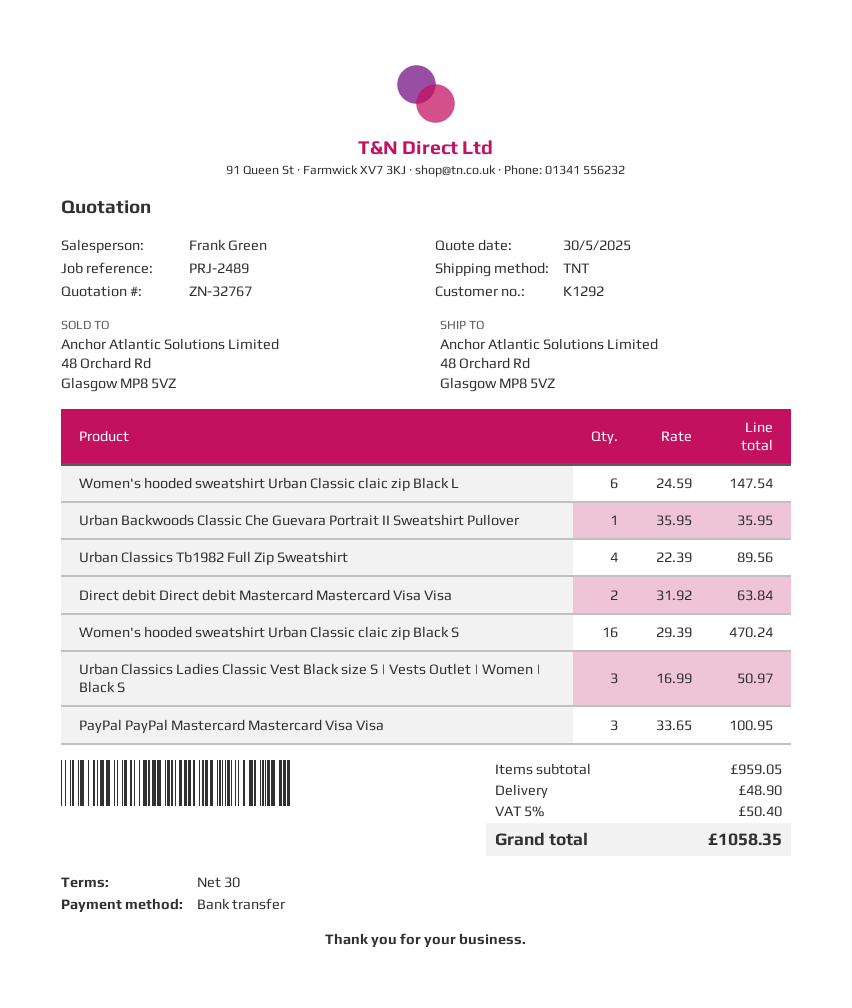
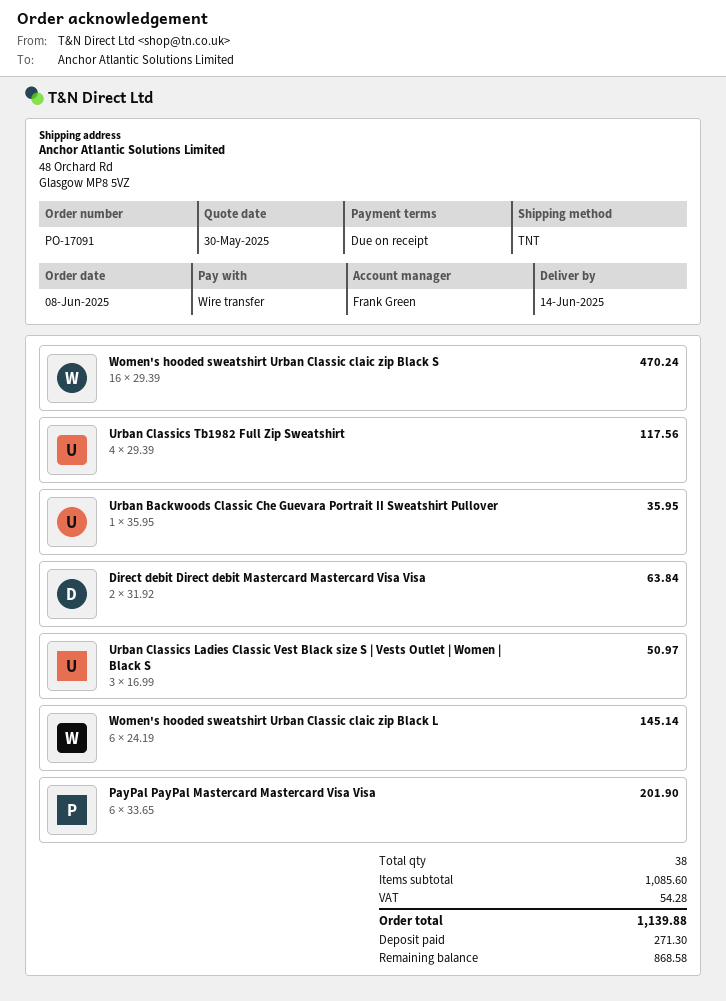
payment terms: 30 days -> on receipt
Women's hooded sweatshirt Urban Classic claic zip Black L: 6 x 24.59 = 147.54 -> 6 x 24.19 = 145.14
Urban Classics Tb1982 Full Zip Sweatshirt: 4 x 22.39 = 89.56 -> 4 x 29.39 = 117.56
PayPal PayPal Mastercard Mastercard Visa Visa: 3 x 33.65 = 100.95 -> 6 x 33.65 = 201.90
subtotal: 959.05 -> 1085.60
shipping: 48.90 -> none
tax: 50.40 -> 54.28
total: 1058.35 -> 1139.88

